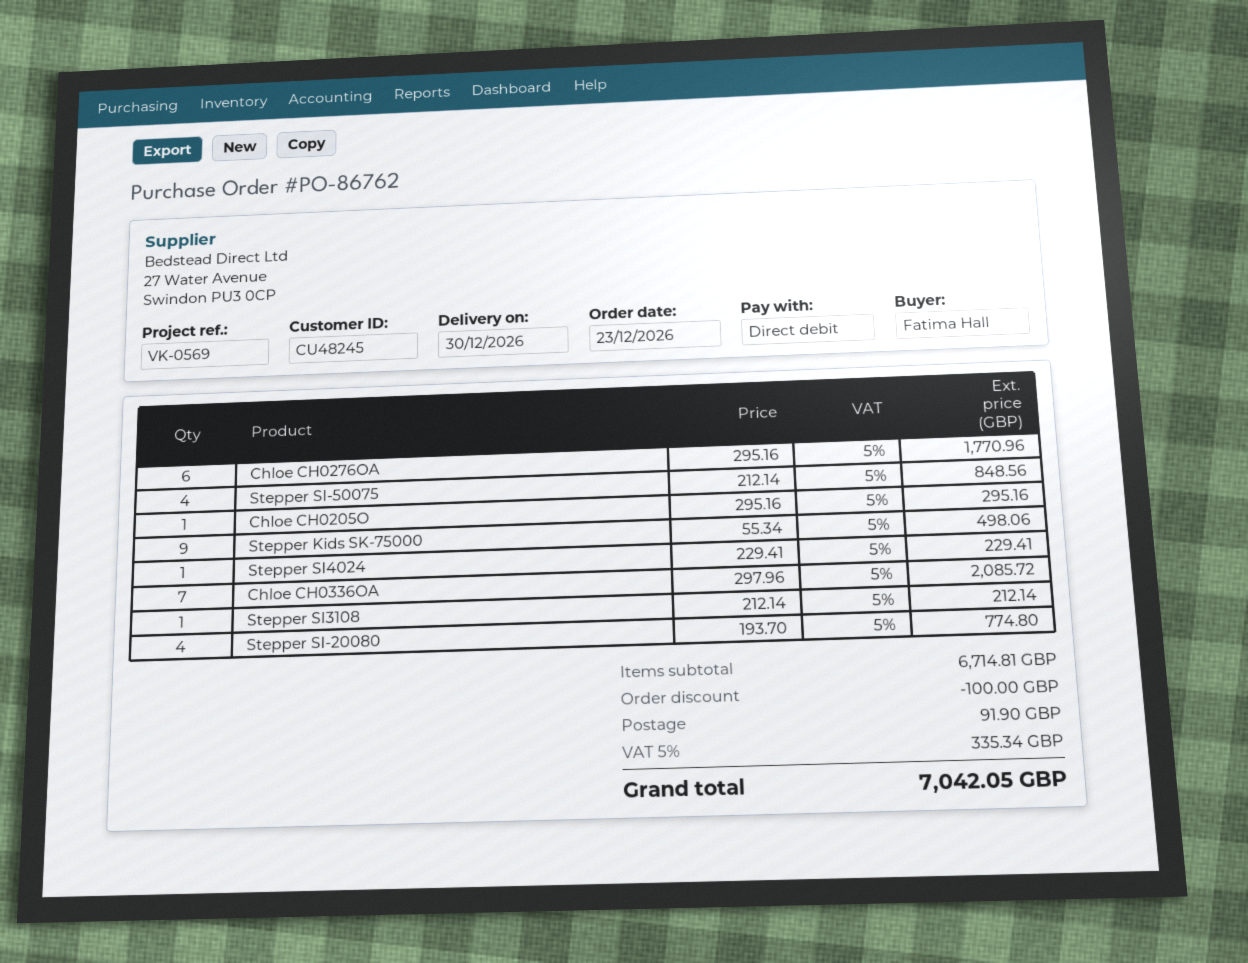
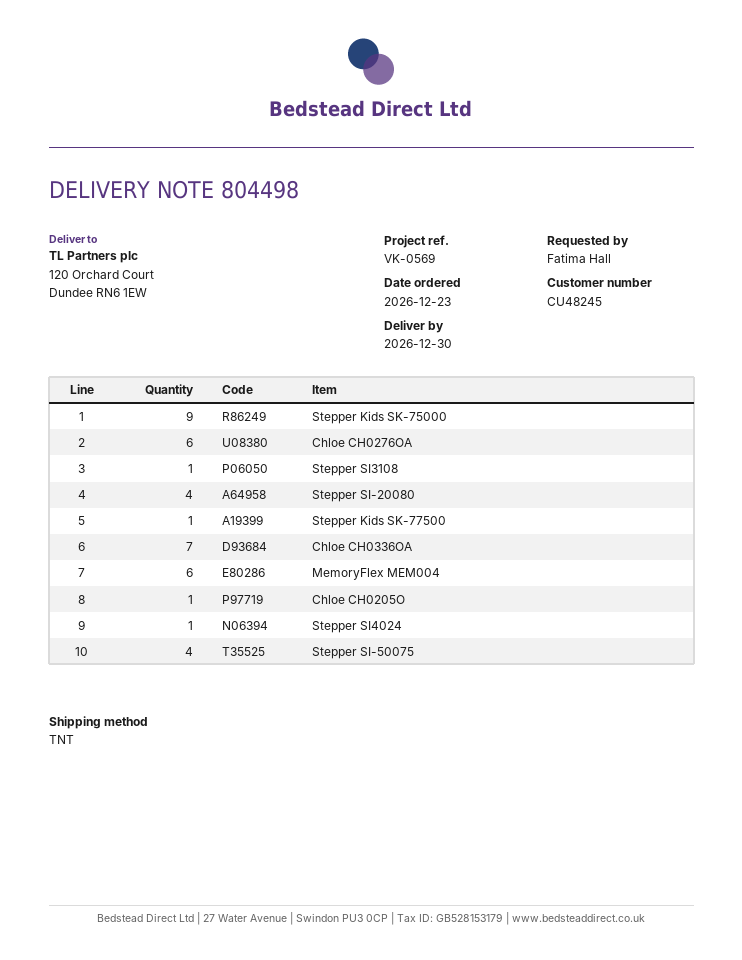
Stepper Kids SK-77500: none -> 1
MemoryFlex MEM004: none -> 6

